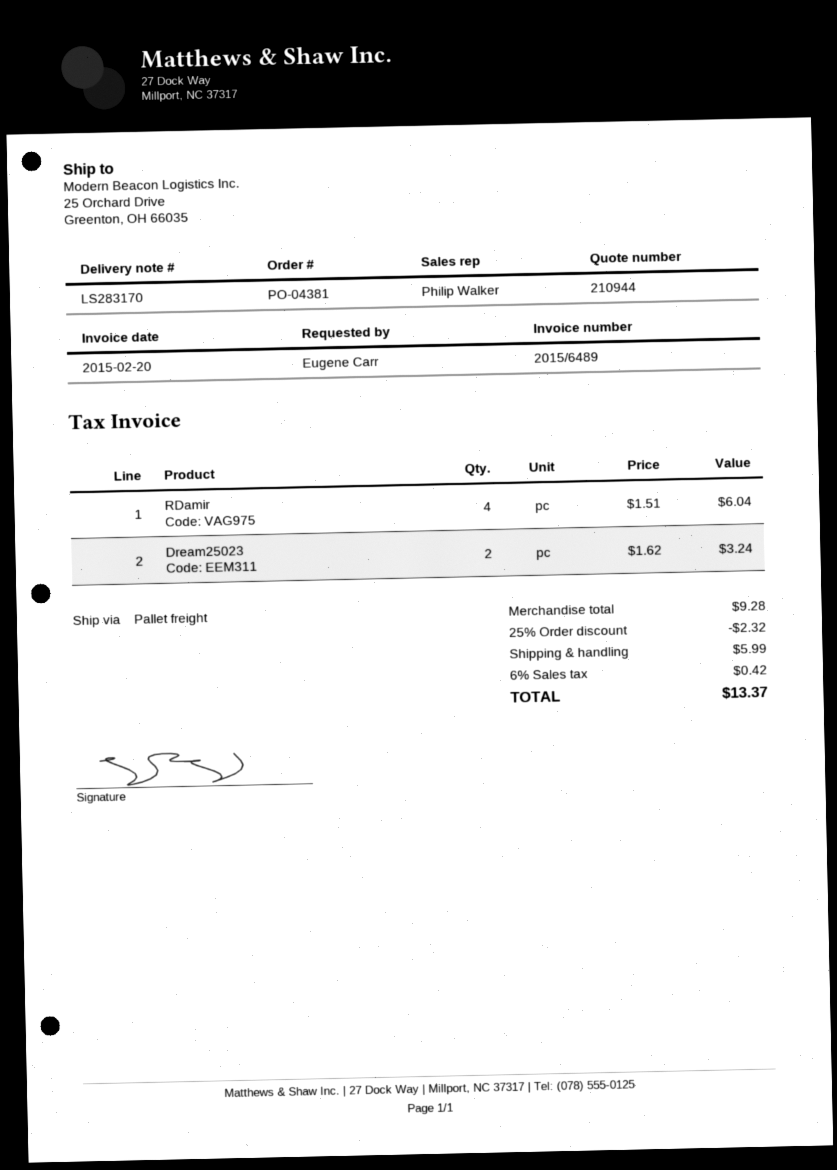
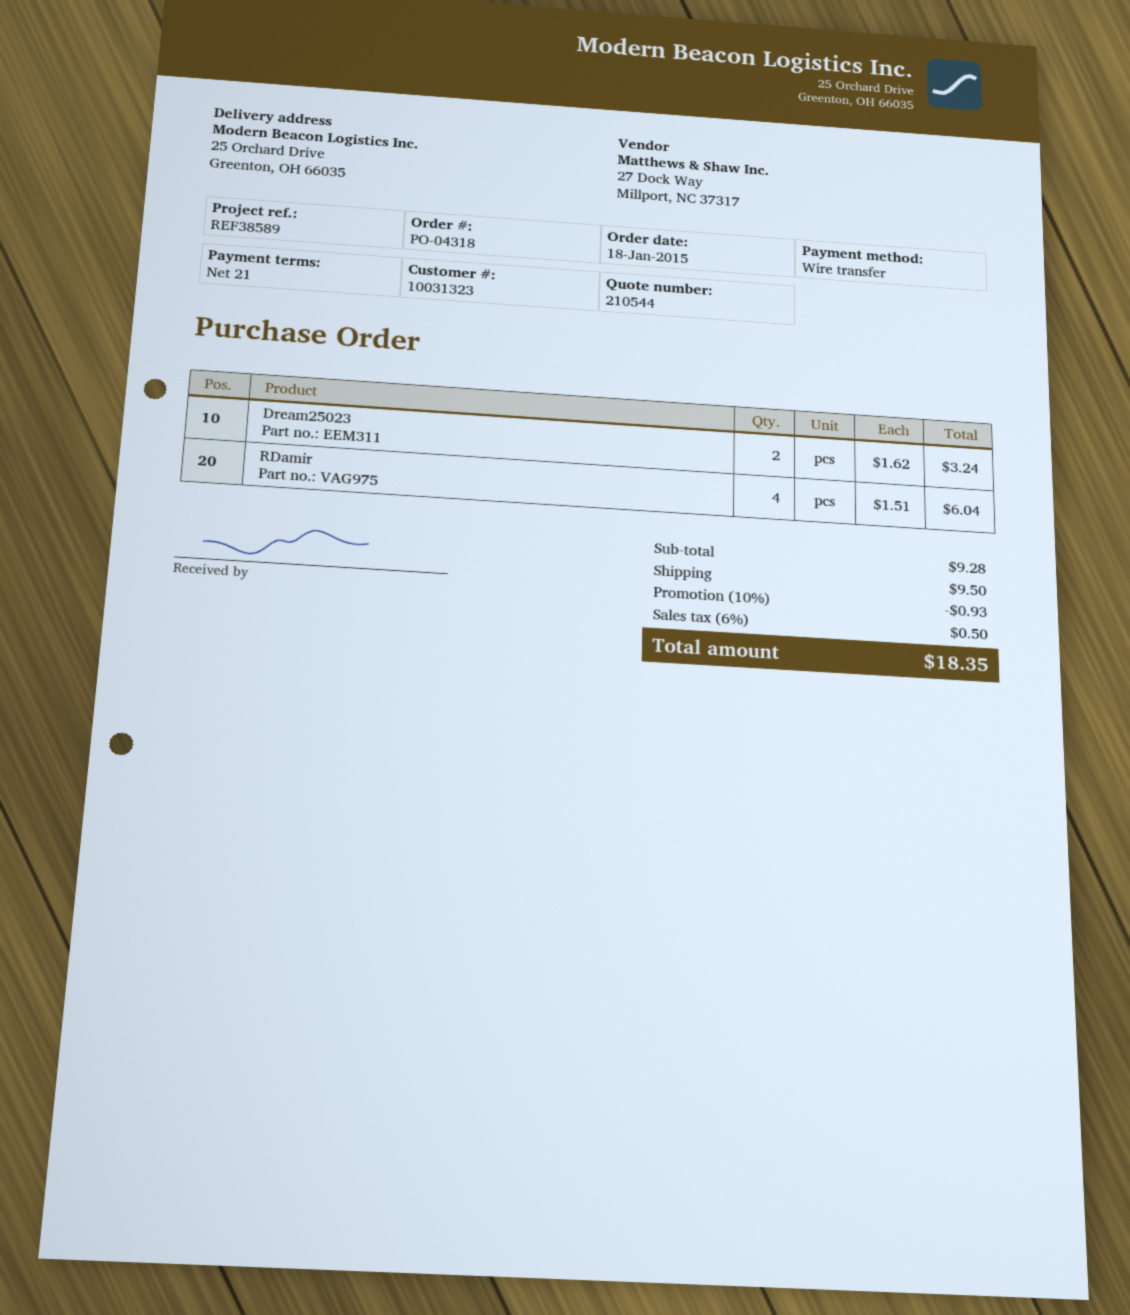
quote number: 210944 -> 210544
order number: PO-04381 -> PO-04318
discount: 25% = 2.32 -> 10% = 0.93
shipping: 5.99 -> 9.50
tax: 6% = 0.42 -> 6% = 0.50
total: 13.37 -> 18.35

